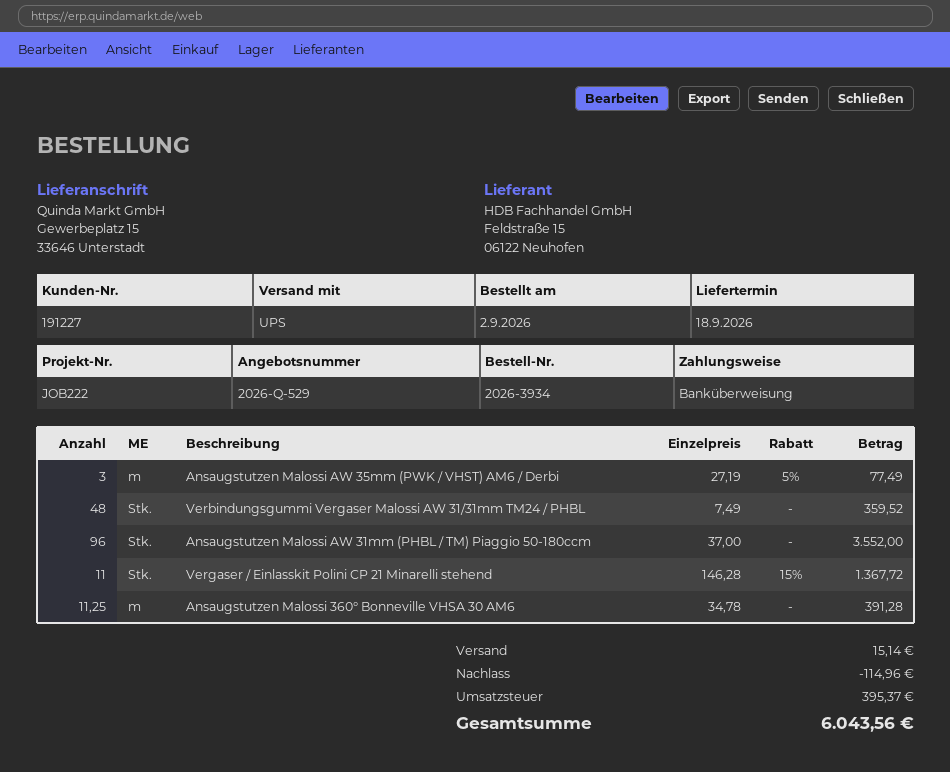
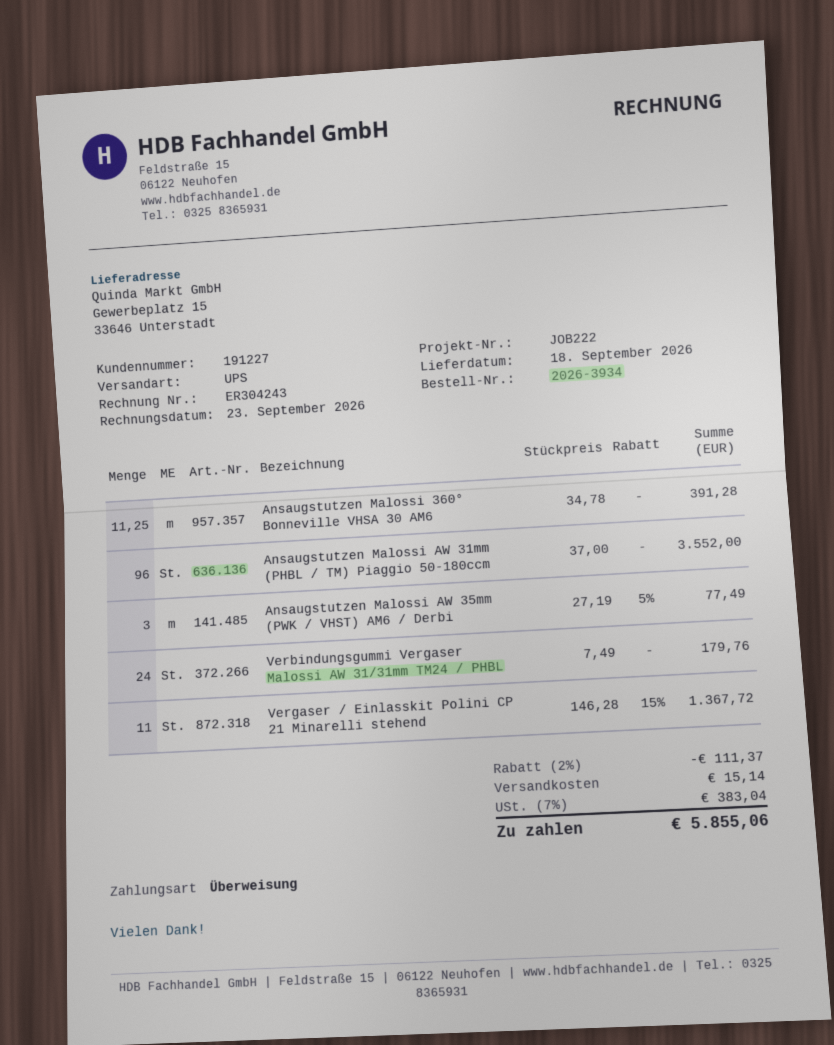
Verbindungsgummi Vergaser Malossi AW 31/31mm TM24 / PHBL: 48 x 7.49 = 359.52 -> 24 x 7.49 = 179.76
discount: 114.96 -> 111.37
tax: 395.37 -> 383.04
total: 6043.56 -> 5855.06

